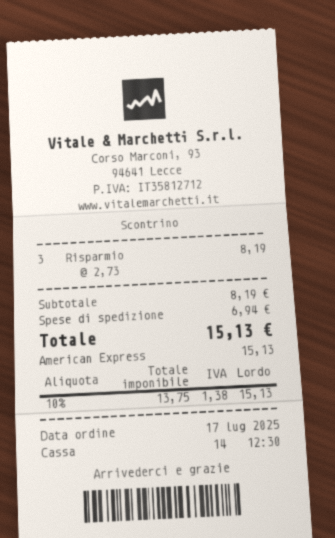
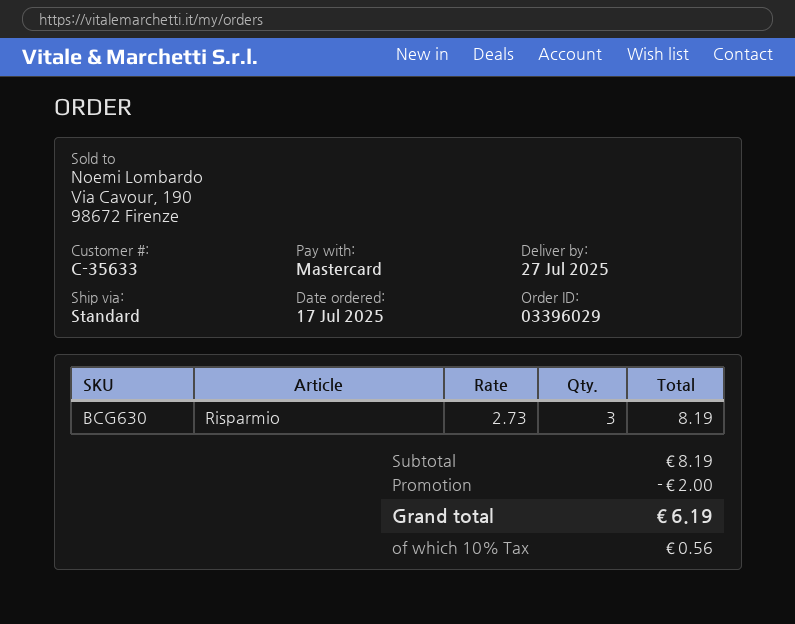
payment method: American Express -> Mastercard
discount: none -> 2.00
shipping: 6.94 -> none
tax: 10% = 1.38 -> 10% = 0.56
total: 15.13 -> 6.19

